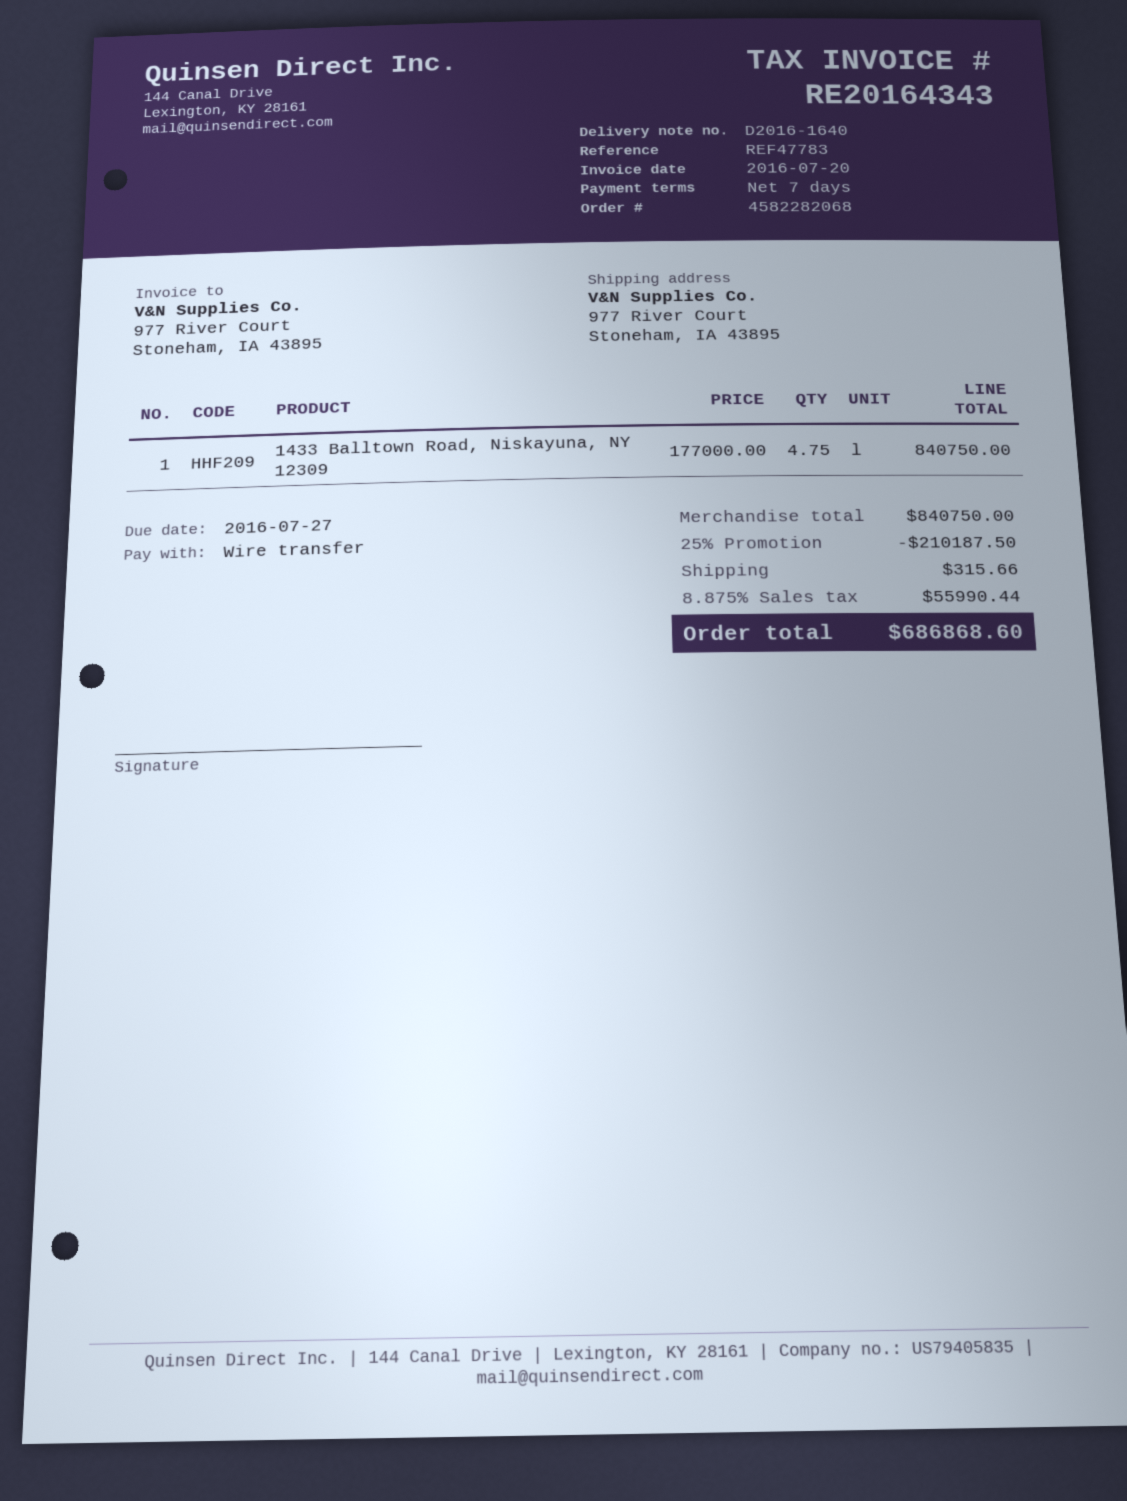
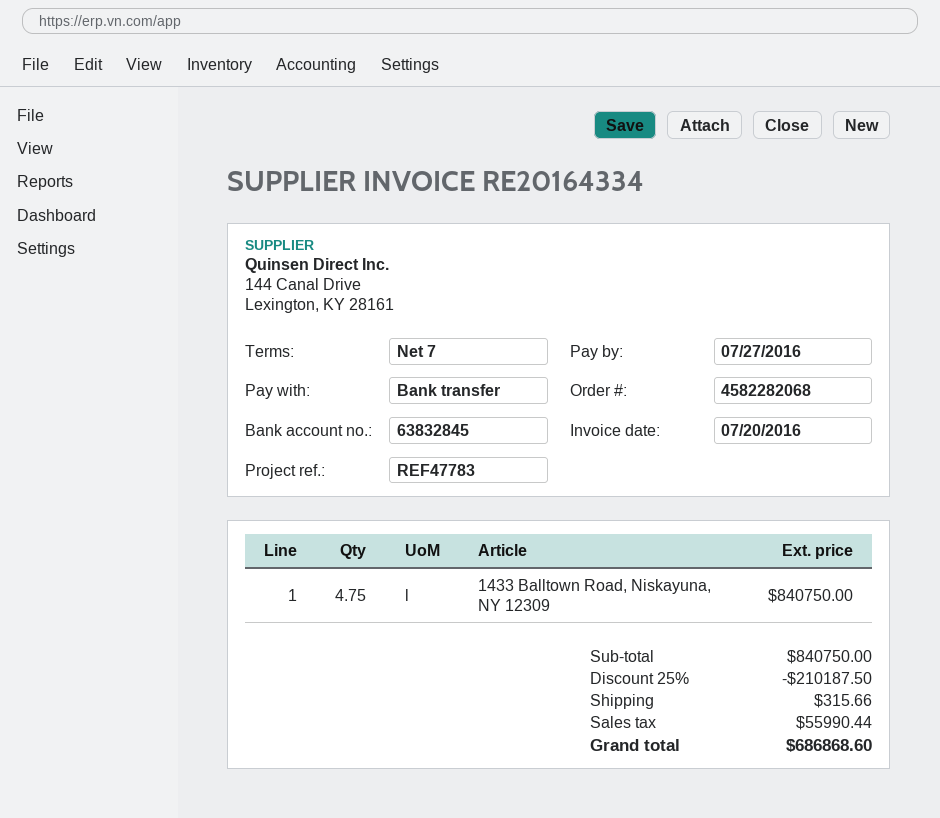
invoice number: RE20164343 -> RE20164334

